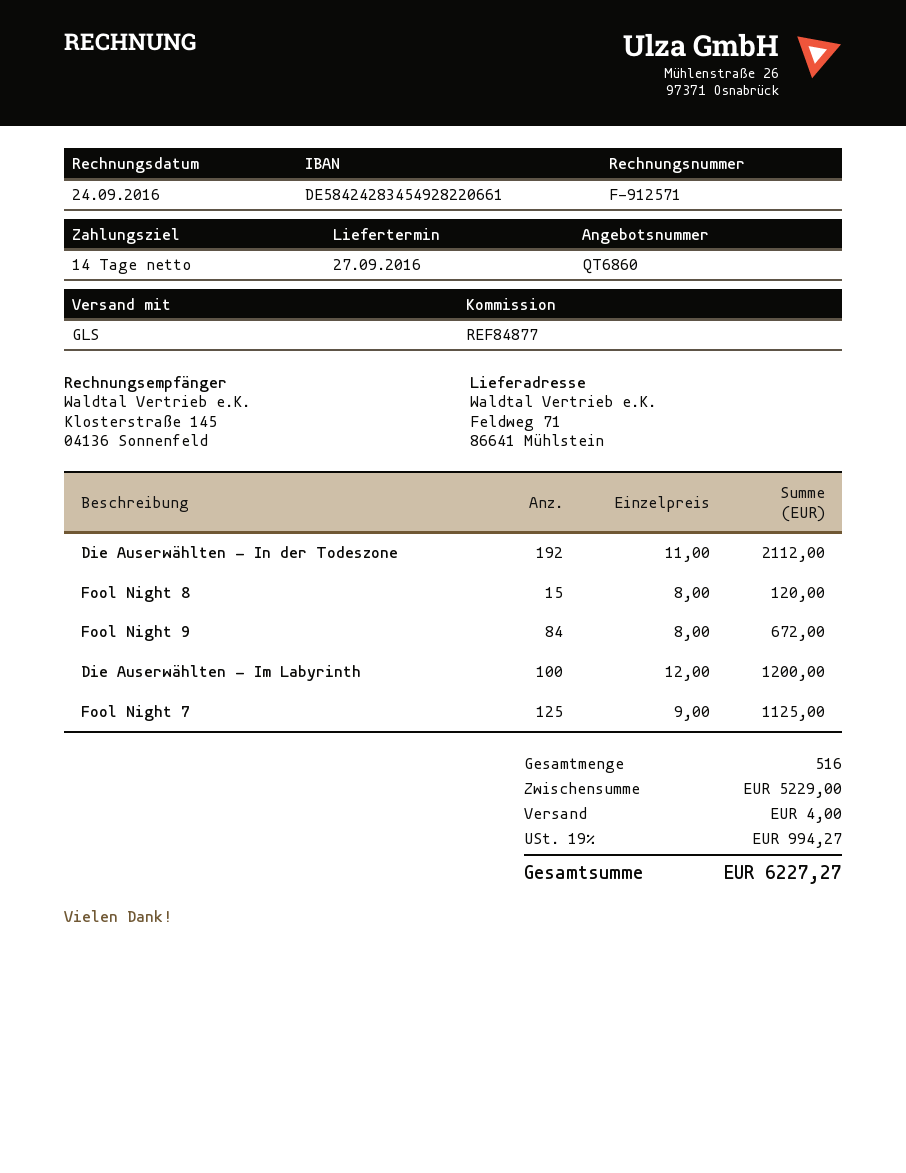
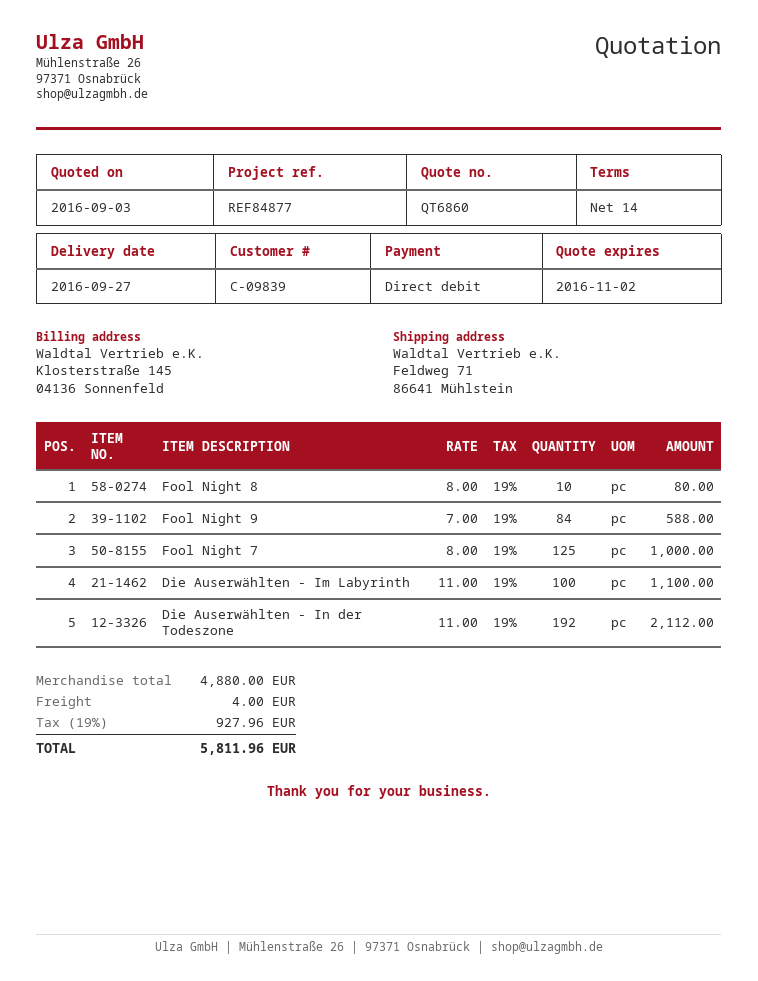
Fool Night 8: 15 x 8.00 = 120.00 -> 10 x 8.00 = 80.00
Fool Night 9: 84 x 8.00 = 672.00 -> 84 x 7.00 = 588.00
Die Auserwählten - Im Labyrinth: 100 x 12.00 = 1200.00 -> 100 x 11.00 = 1100.00
Fool Night 7: 125 x 9.00 = 1125.00 -> 125 x 8.00 = 1000.00
subtotal: 5229.00 -> 4880.00
tax: 19% = 994.27 -> 19% = 927.96
total: 6227.27 -> 5811.96

